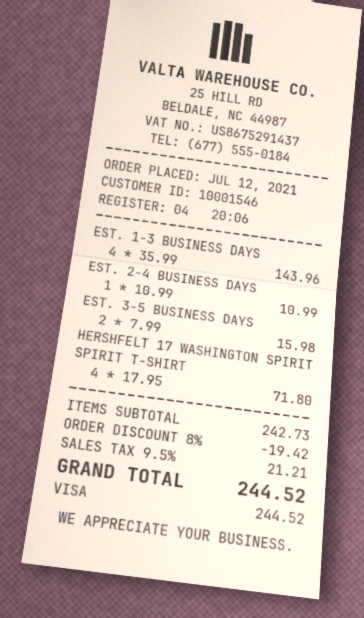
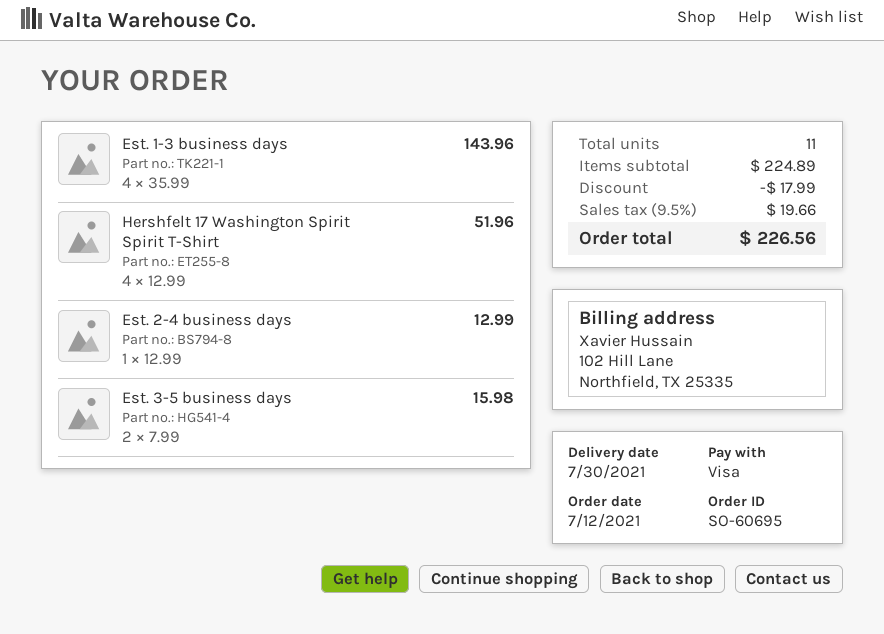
EST. 2-4 BUSINESS DAYS: 1 x 10.99 = 10.99 -> 1 x 12.99 = 12.99
HERSHFELT 17 WASHINGTON SPIRIT SPIRIT T-SHIRT: 4 x 17.95 = 71.80 -> 4 x 12.99 = 51.96
subtotal: 242.73 -> 224.89
discount: 19.42 -> 17.99
tax: 9.5% = 21.21 -> 9.5% = 19.66
total: 244.52 -> 226.56

